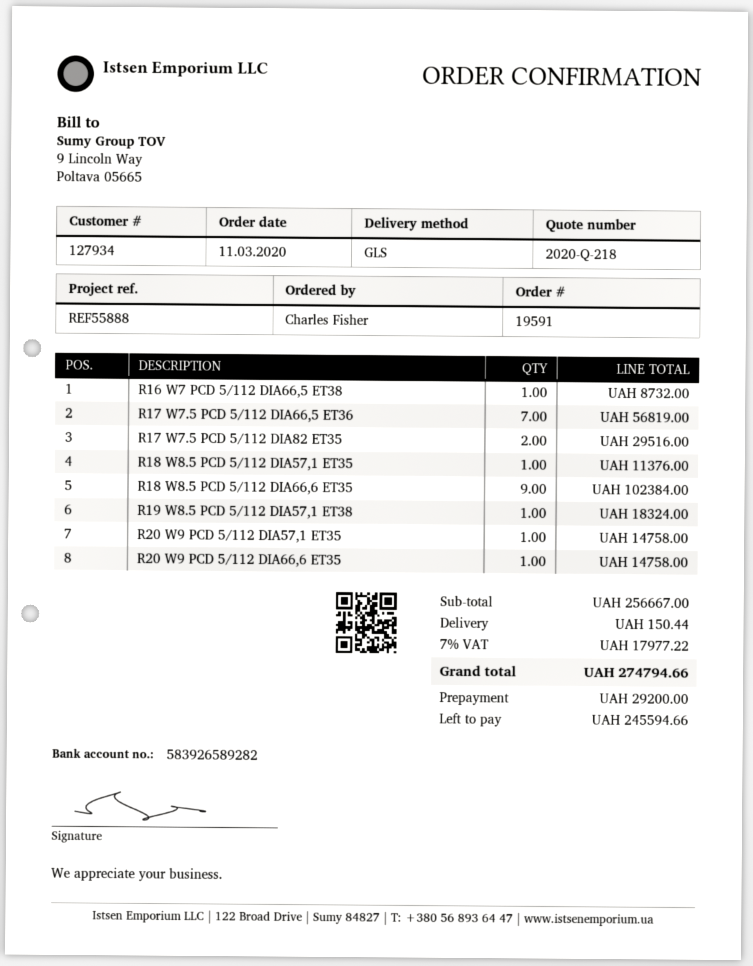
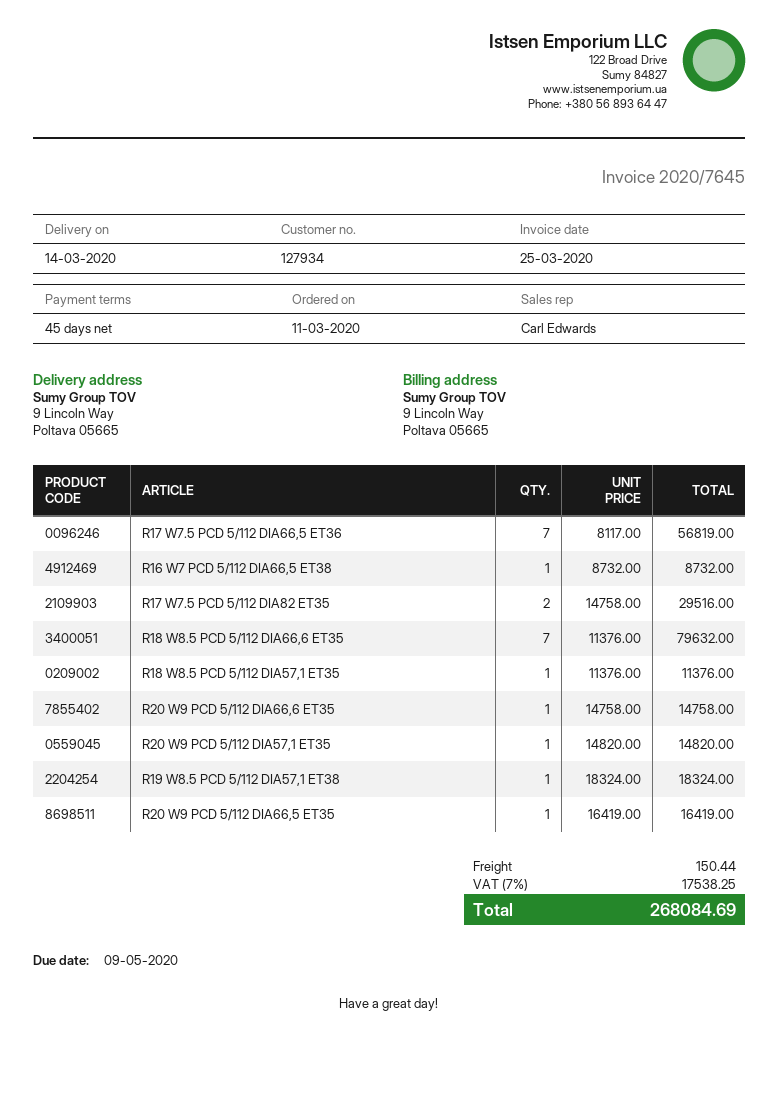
R18 W8.5 PCD 5/112 DIA66,6 ET35: 9 for 102384.00 -> 7 for 79632.00
R20 W9 PCD 5/112 DIA57,1 ET35: 1 for 14758.00 -> 1 for 14820.00
R20 W9 PCD 5/112 DIA66,5 ET35: none -> 1 for 16419.00
tax: 7% = 17977.22 -> 7% = 17538.25
total: 274794.66 -> 268084.69

